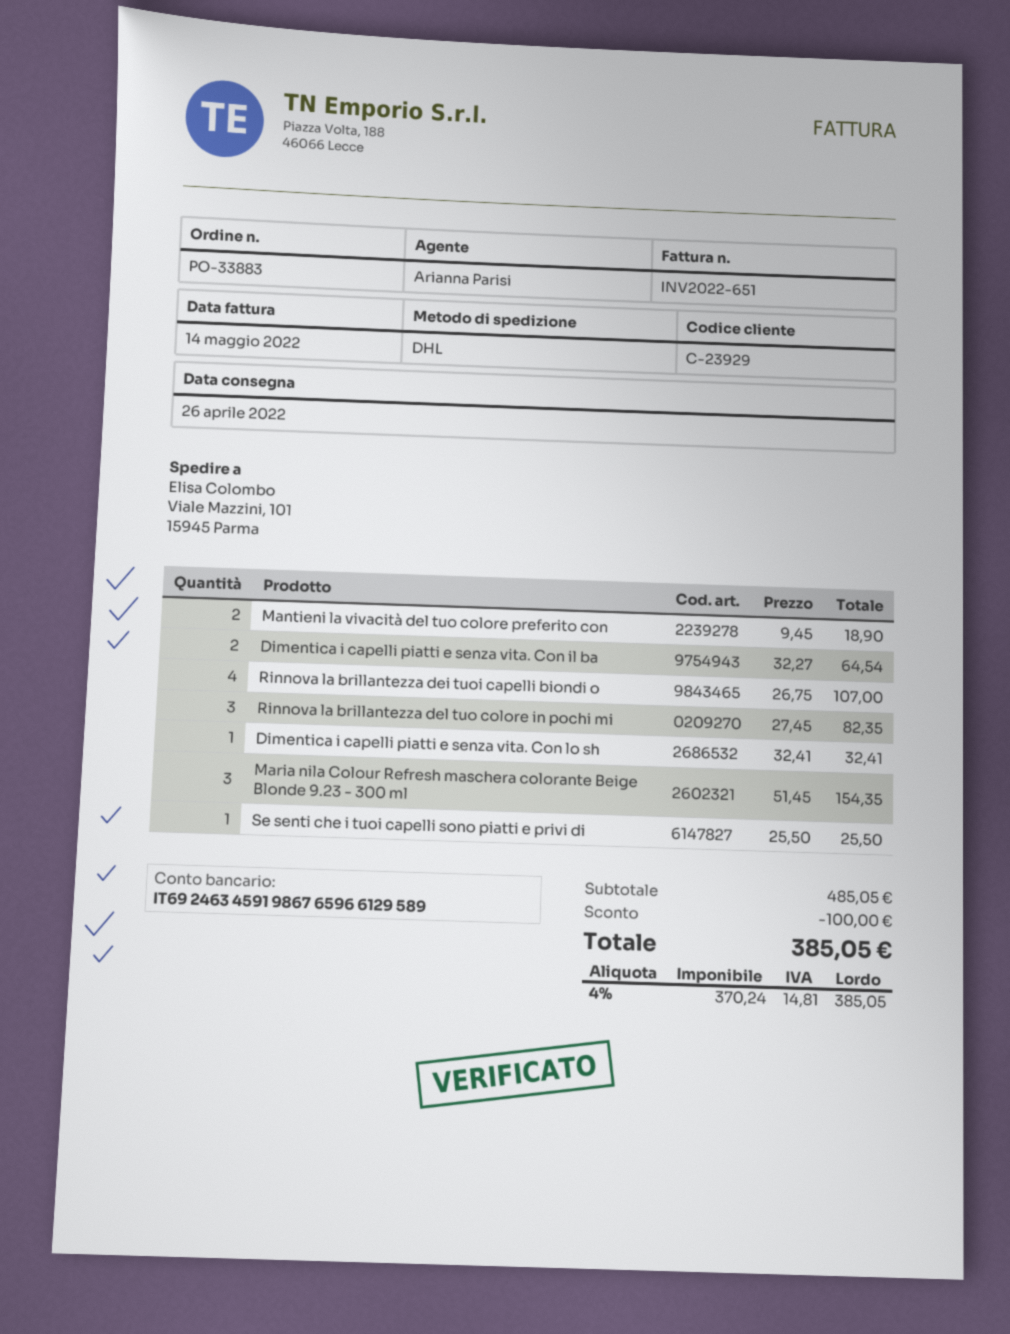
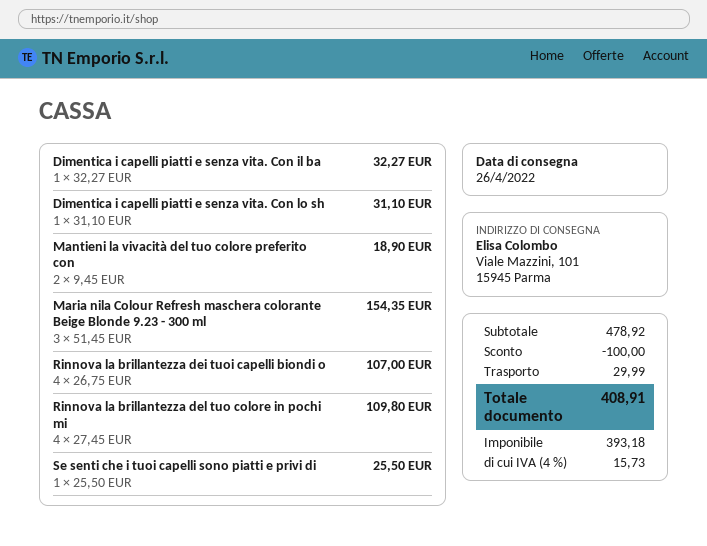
Dimentica i capelli piatti e senza vita. Con il ba: 2 x 32.27 = 64.54 -> 1 x 32.27 = 32.27
Rinnova la brillantezza del tuo colore in pochi mi: 3 x 27.45 = 82.35 -> 4 x 27.45 = 109.80
Dimentica i capelli piatti e senza vita. Con lo sh: 1 x 32.41 = 32.41 -> 1 x 31.10 = 31.10
subtotal: 485.05 -> 478.92
shipping: none -> 29.99
net: 370.24 -> 393.18
tax: 4% = 14.81 -> 4% = 15.73
total: 385.05 -> 408.91

